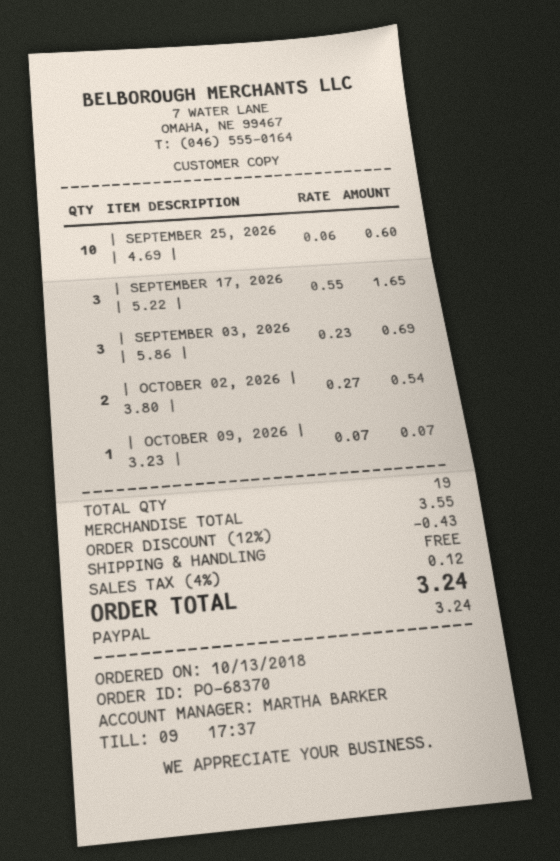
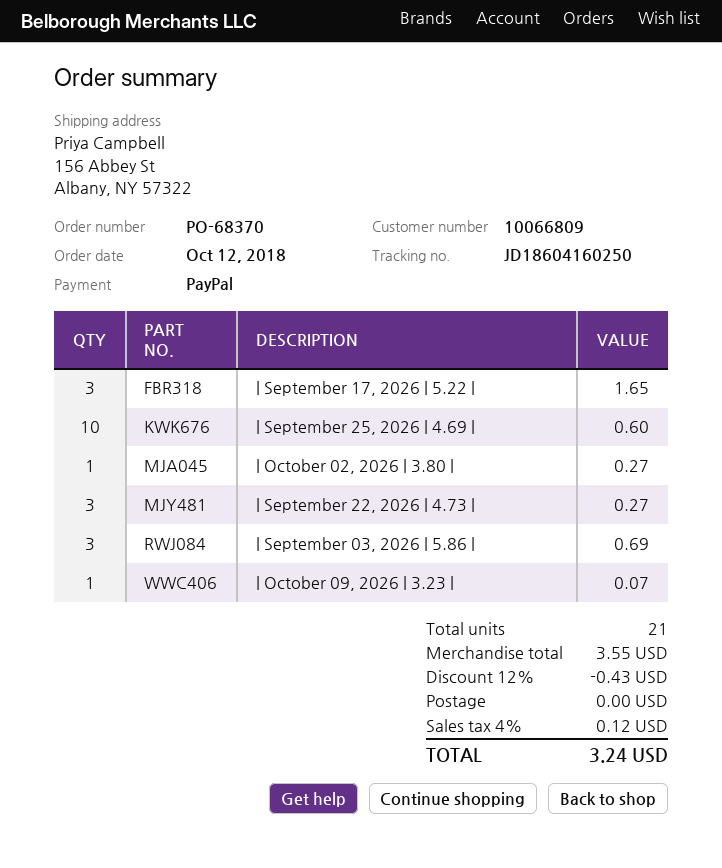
order date: 2018-10-13 -> 2018-10-12
| OCTOBER 02, 2026 | 3.80 |: 2 for 0.54 -> 1 for 0.27
| September 22, 2026 | 4.73 |: none -> 3 for 0.27
total quantity: 19 -> 21

